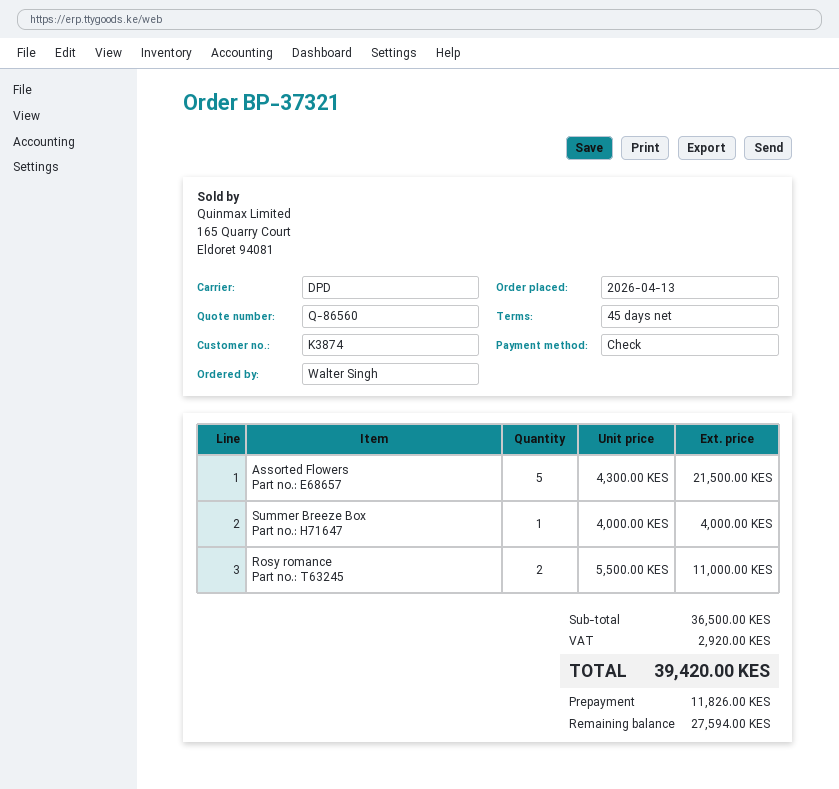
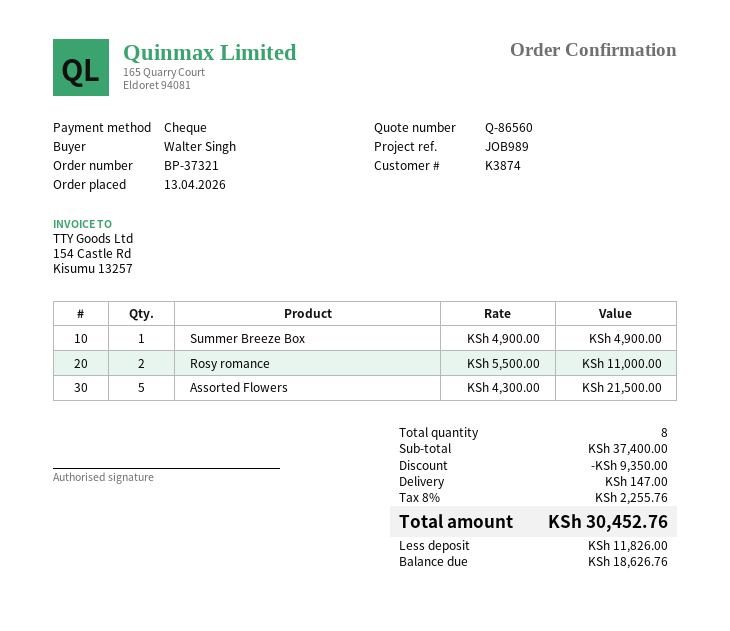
Summer Breeze Box: 1 x 4000.00 = 4000.00 -> 1 x 4900.00 = 4900.00
subtotal: 36500.00 -> 37400.00
discount: none -> 9350.00
shipping: none -> 147.00
tax: 2920.00 -> 2255.76
total: 39420.00 -> 30452.76
balance: 27594.00 -> 18626.76

